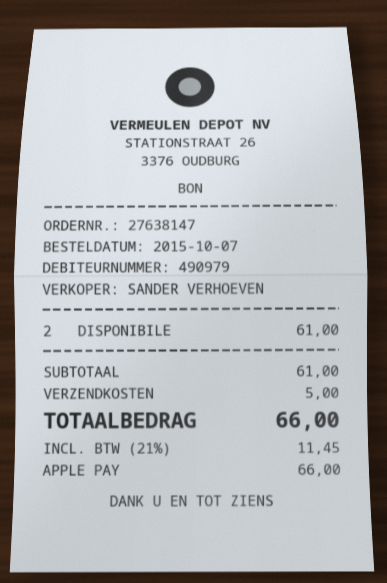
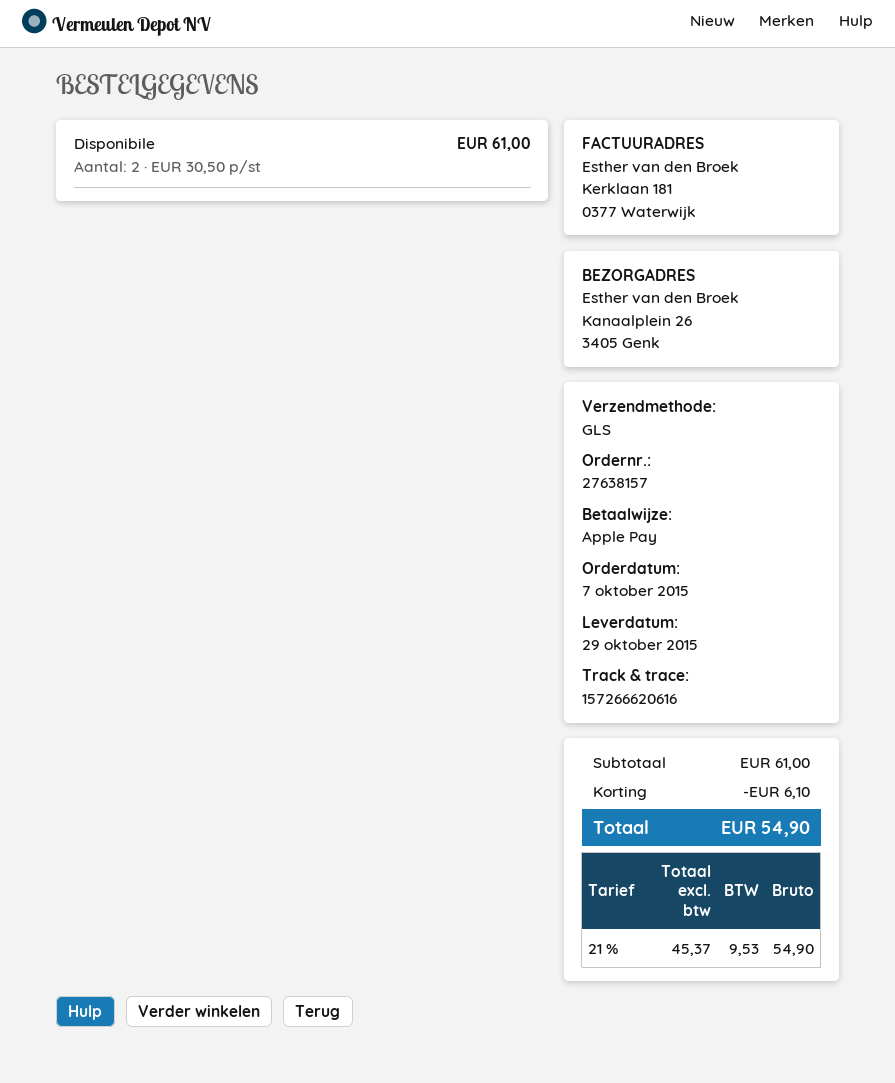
order number: 27638147 -> 27638157
discount: none -> 6.10
shipping: 5.00 -> none
tax: 21% = 11.45 -> 21% = 9.53
total: 66.00 -> 54.90

